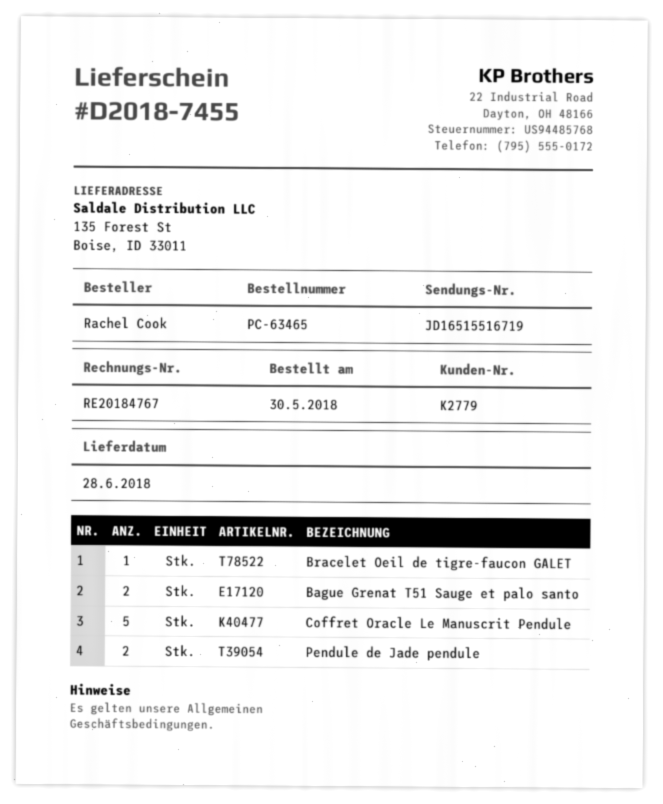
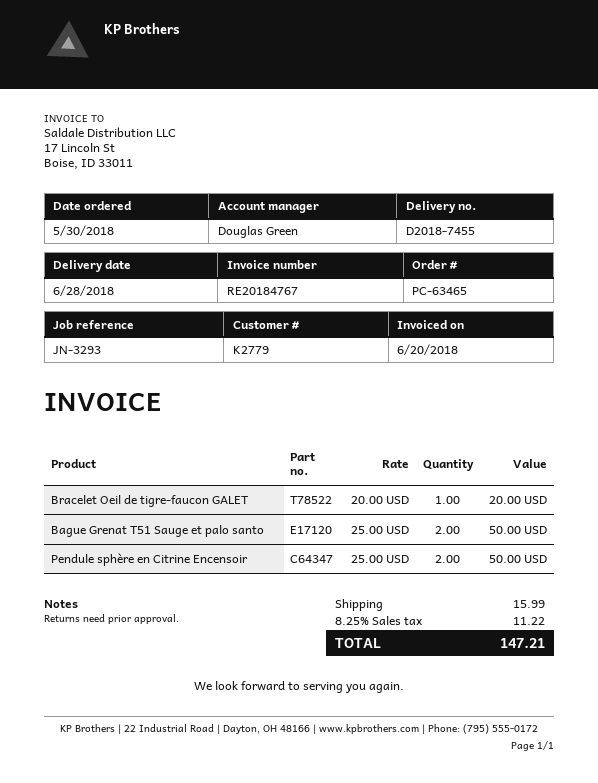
Coffret Oracle Le Manuscrit Pendule: 5 -> none
Pendule de Jade pendule: 2 -> none
Pendule sphère en Citrine Encensoir: none -> 2

